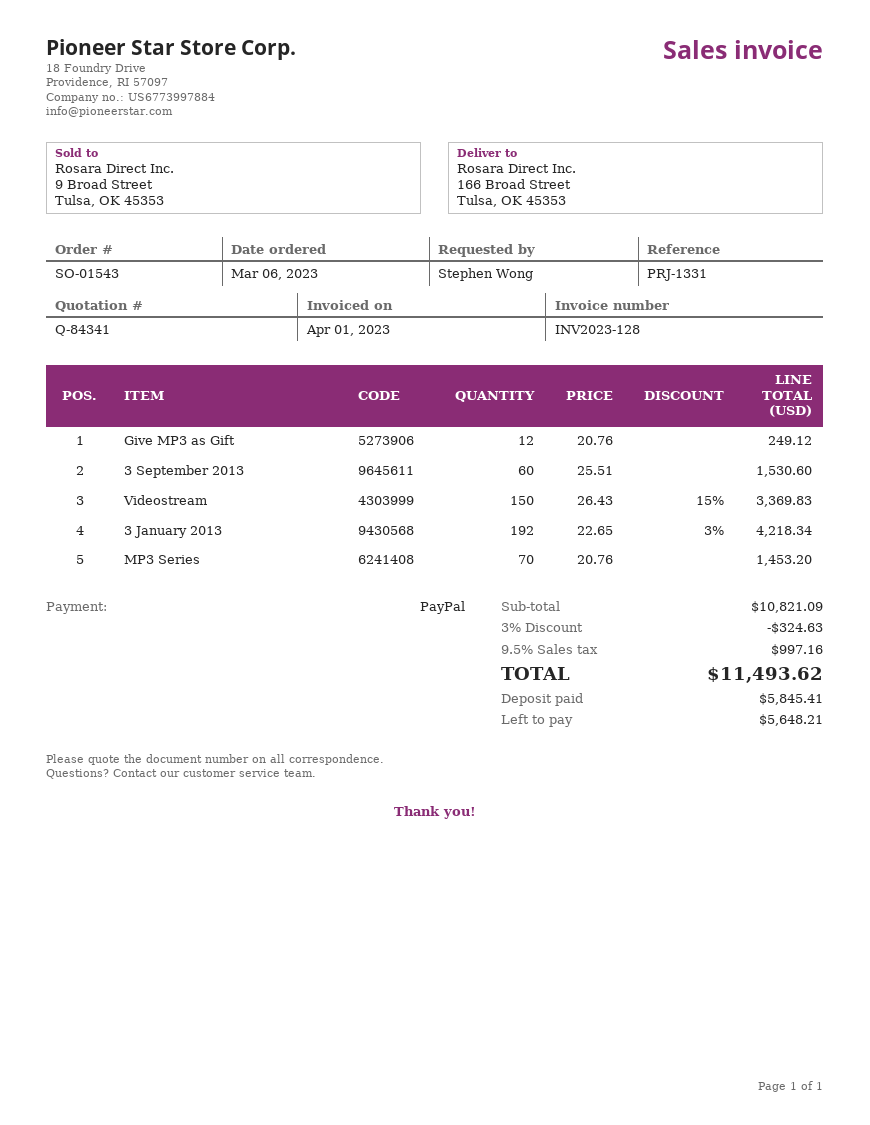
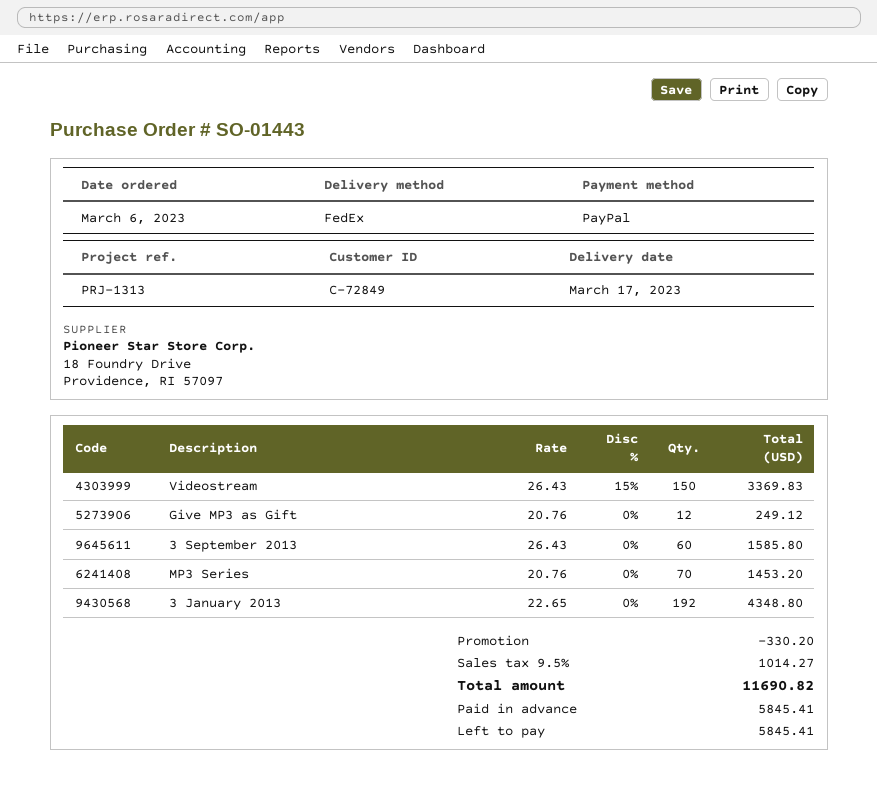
order number: SO-01543 -> SO-01443
reference: PRJ-1331 -> PRJ-1313
3 September 2013: 60 x 25.51 = 1530.60 -> 60 x 26.43 = 1585.80
3 January 2013: 192 x 22.65 - 3% = 4218.34 -> 192 x 22.65 = 4348.80
discount: 324.63 -> 330.20
tax: 9.5% = 997.16 -> 9.5% = 1014.27
total: 11493.62 -> 11690.82
balance: 5648.21 -> 5845.41

